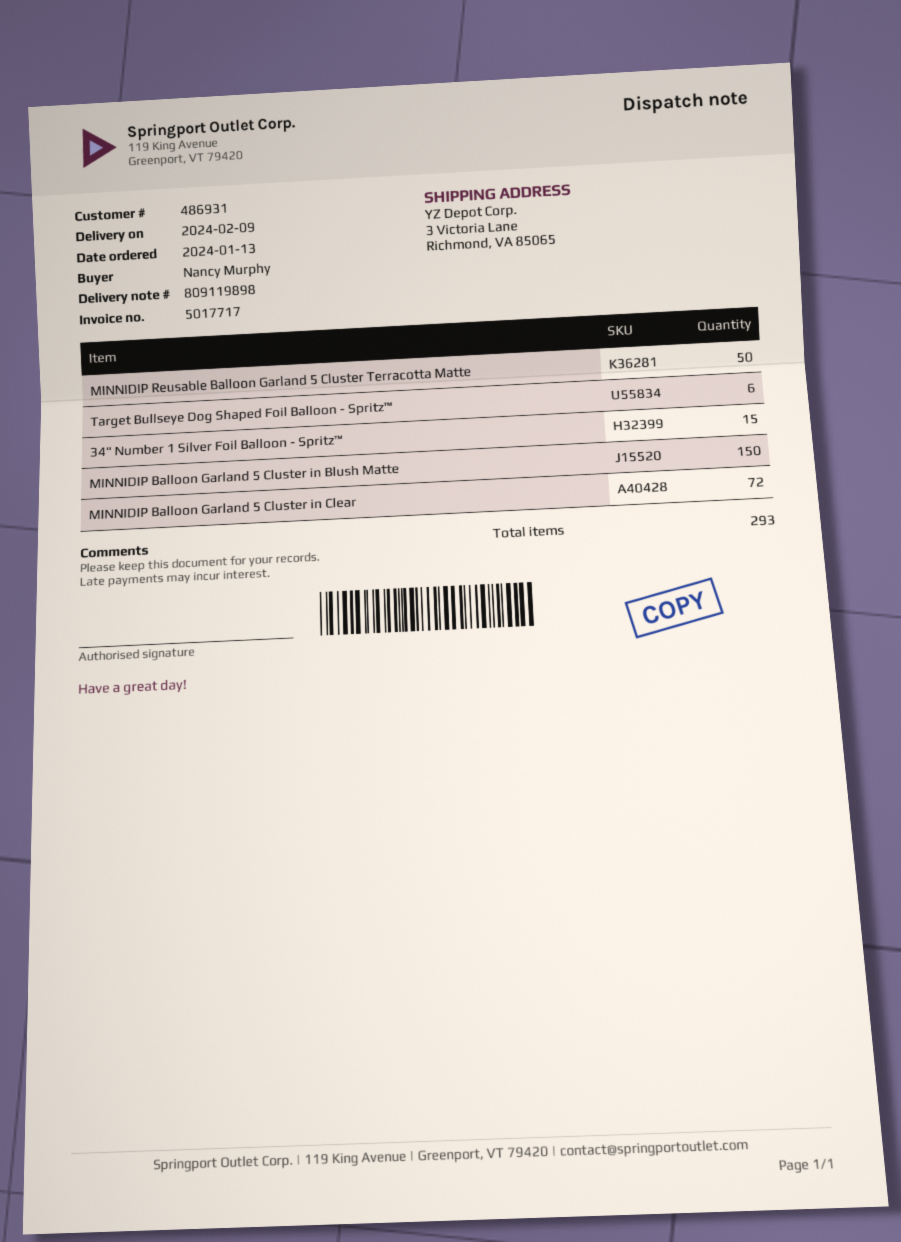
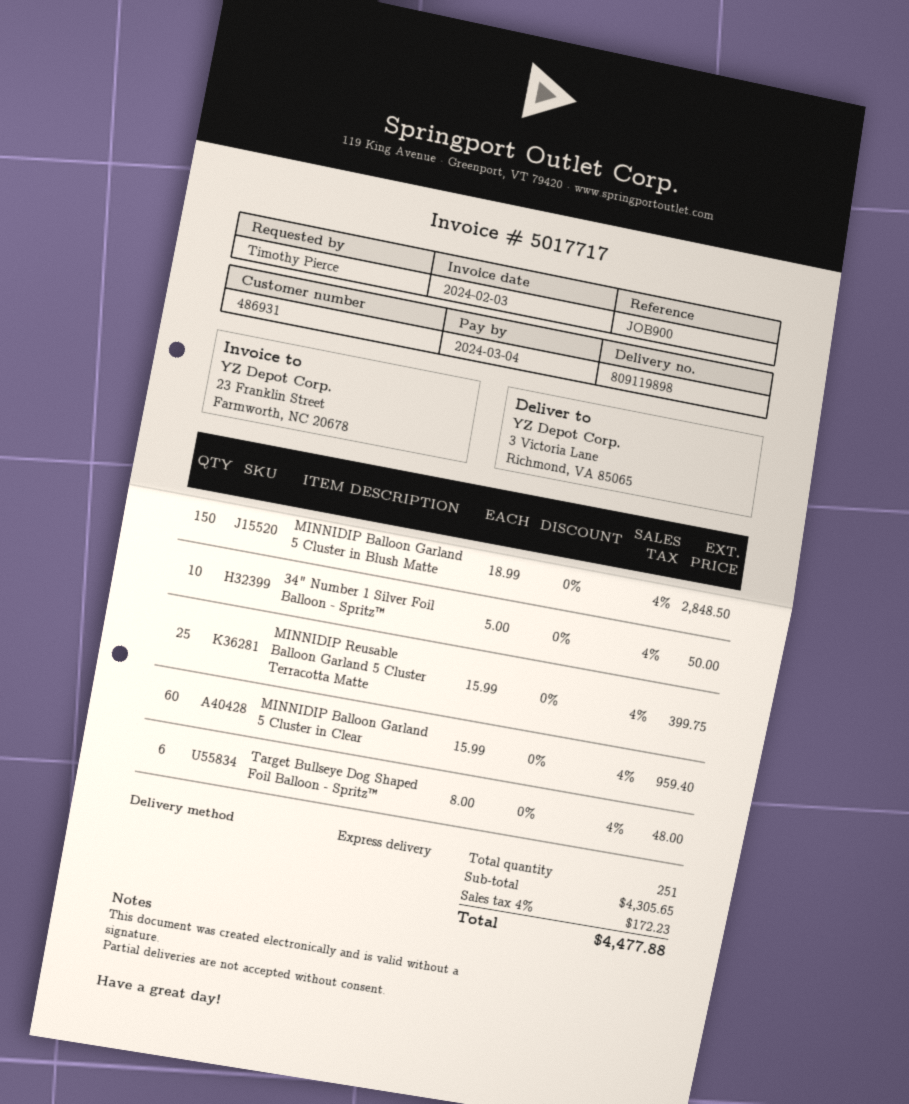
ordered by: Nancy Murphy -> Timothy Pierce
MINNIDIP Reusable Balloon Garland 5 Cluster Terracotta Matte: 50 -> 25
34" Number 1 Silver Foil Balloon - Spritz™: 15 -> 10
MINNIDIP Balloon Garland 5 Cluster in Clear: 72 -> 60
total quantity: 293 -> 251

